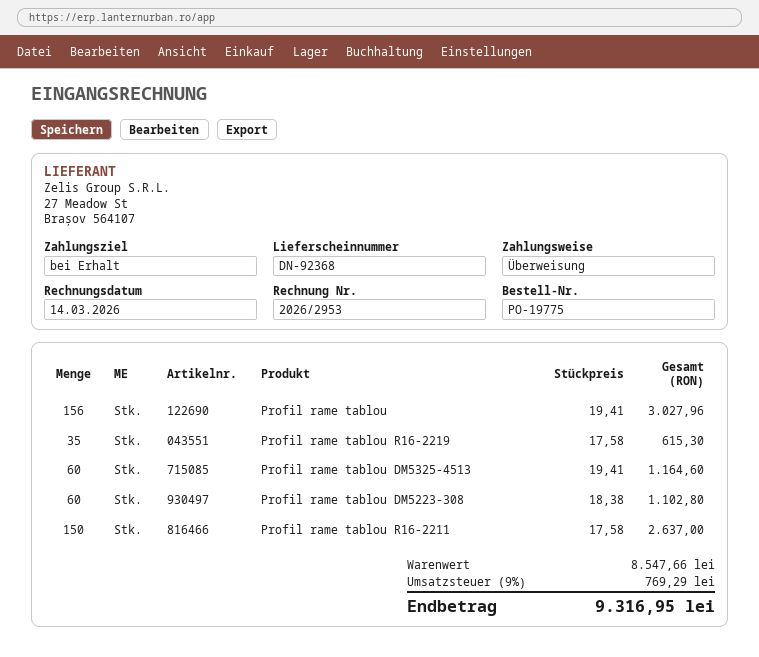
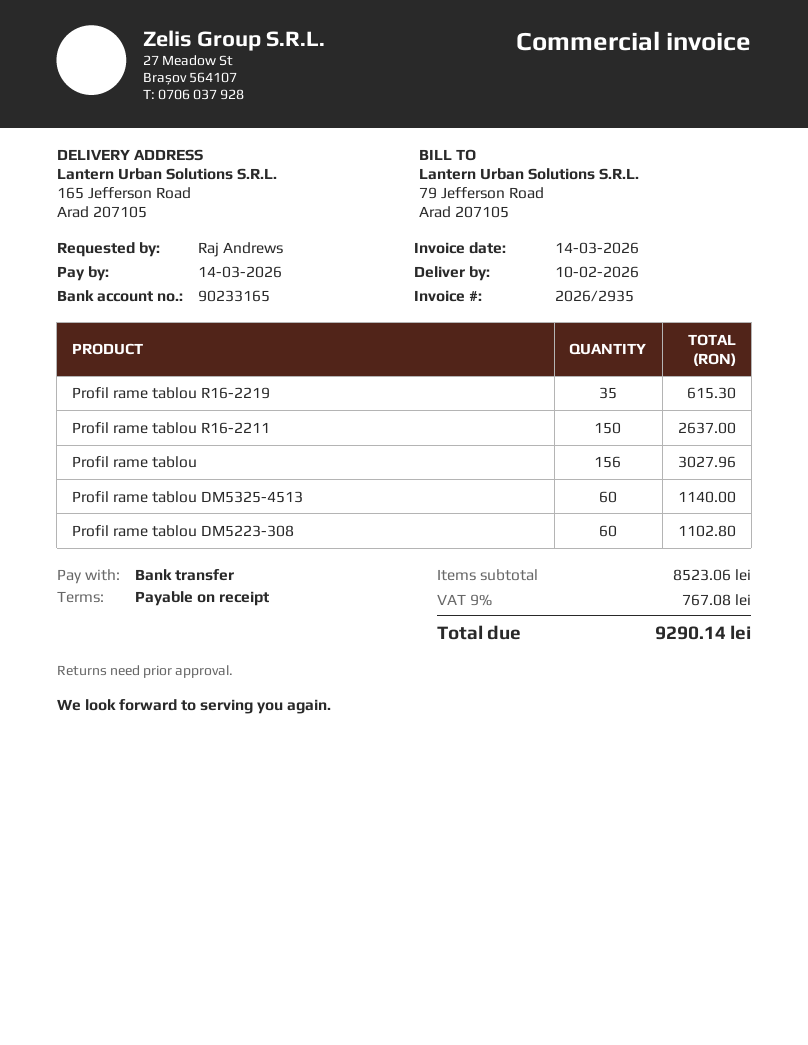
invoice number: 2026/2953 -> 2026/2935
Profil rame tablou DM5325-4513: 60 for 1164.60 -> 60 for 1140.00
subtotal: 8547.66 -> 8523.06
tax: 9% = 769.29 -> 9% = 767.08
total: 9316.95 -> 9290.14

